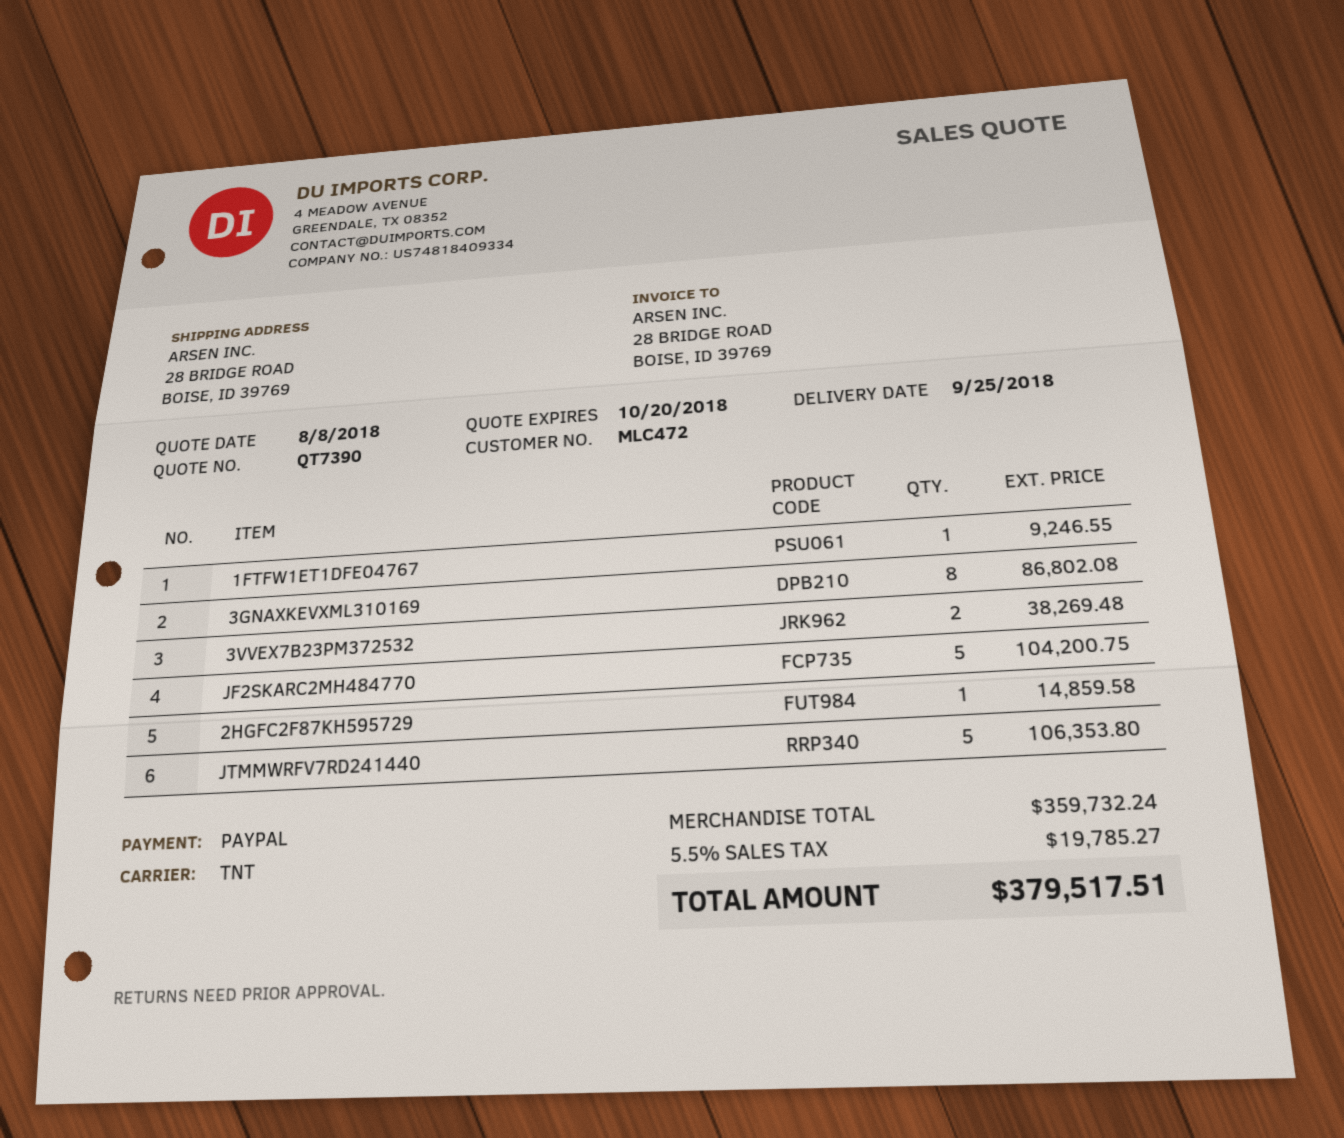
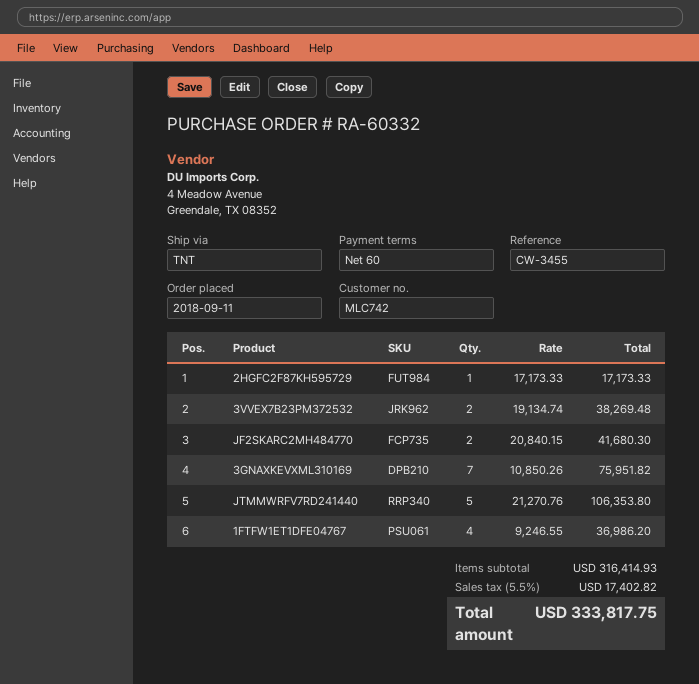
customer number: MLC472 -> MLC742
1FTFW1ET1DFE04767: 1 for 9246.55 -> 4 for 36986.20
3GNAXKEVXML310169: 8 for 86802.08 -> 7 for 75951.82
JF2SKARC2MH484770: 5 for 104200.75 -> 2 for 41680.30
2HGFC2F87KH595729: 1 for 14859.58 -> 1 for 17173.33
subtotal: 359732.24 -> 316414.93
tax: 5.5% = 19785.27 -> 5.5% = 17402.82
total: 379517.51 -> 333817.75

